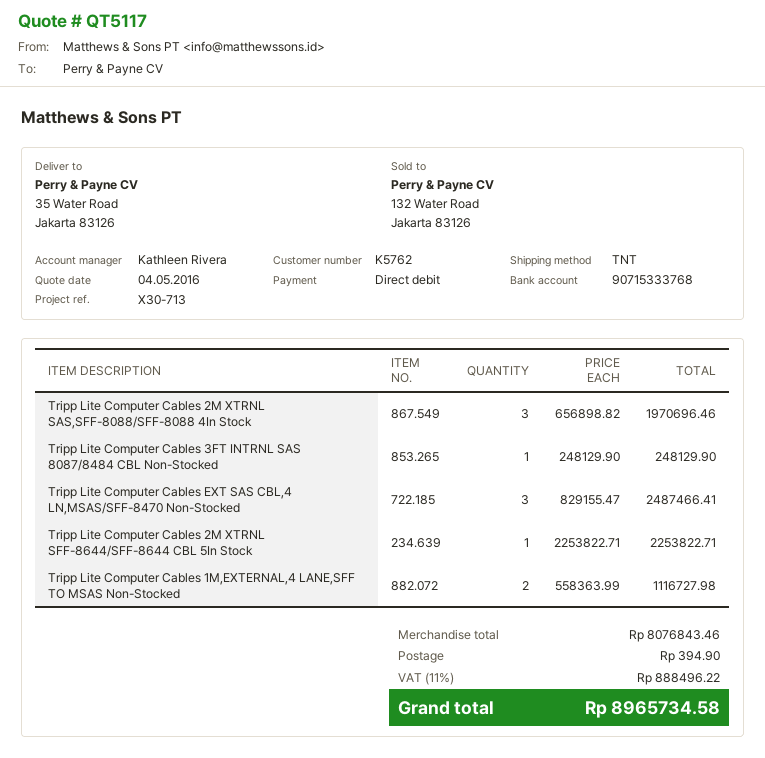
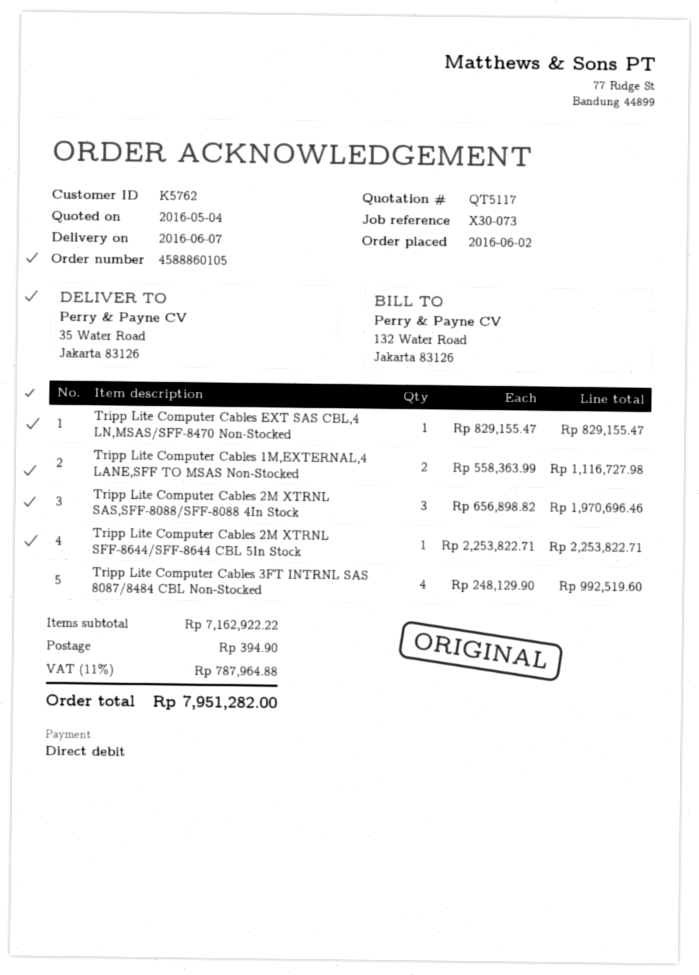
reference: X30-713 -> X30-073
Tripp Lite Computer Cables 3FT INTRNL SAS 8087/8484 CBL Non-Stocked: 1 x 248129.90 = 248129.90 -> 4 x 248129.90 = 992519.60
Tripp Lite Computer Cables EXT SAS CBL,4 LN,MSAS/SFF-8470 Non-Stocked: 3 x 829155.47 = 2487466.41 -> 1 x 829155.47 = 829155.47
subtotal: 8076843.46 -> 7162922.22
tax: 11% = 888496.22 -> 11% = 787964.88
total: 8965734.58 -> 7951282.00

